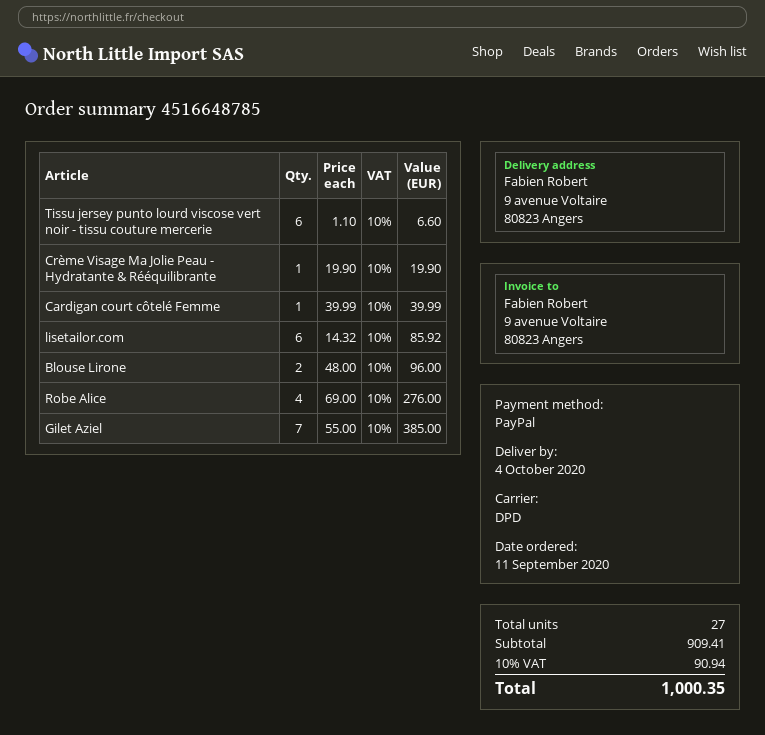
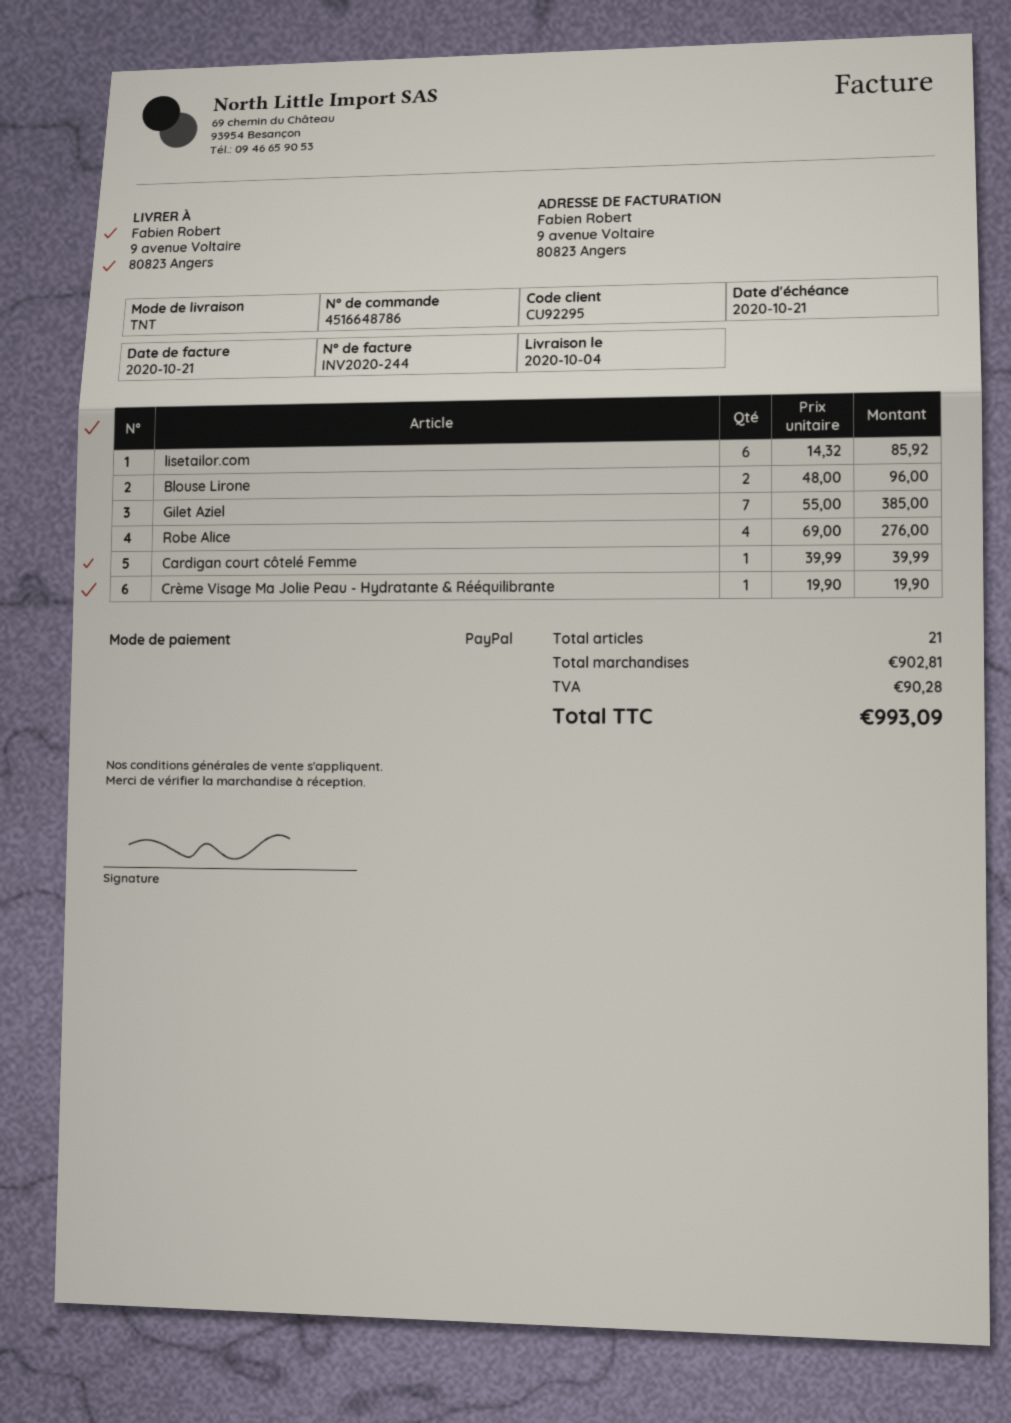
order number: 4516648785 -> 4516648786
shipping method: DPD -> TNT
Tissu jersey punto lourd viscose vert noir - tissu couture mercerie: 6 x 1.10 = 6.60 -> none
total quantity: 27 -> 21
subtotal: 909.41 -> 902.81
tax: 90.94 -> 90.28
total: 1000.35 -> 993.09

